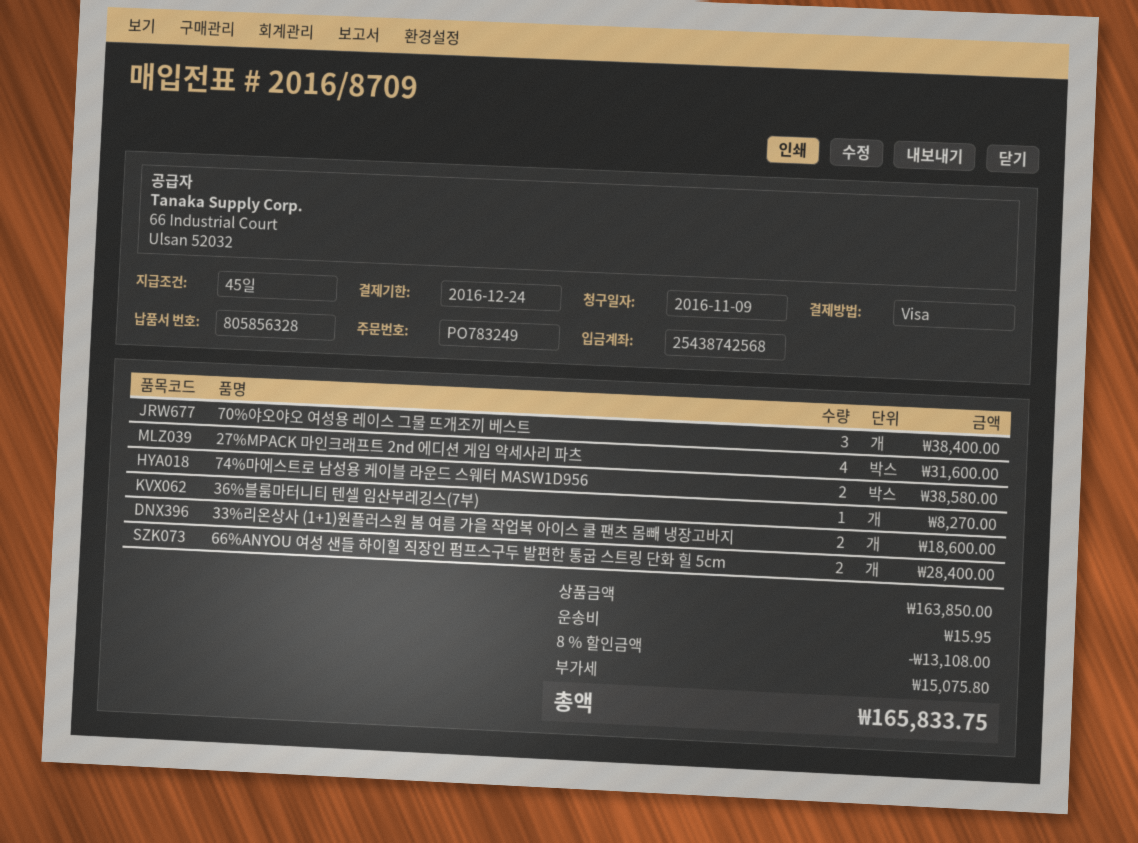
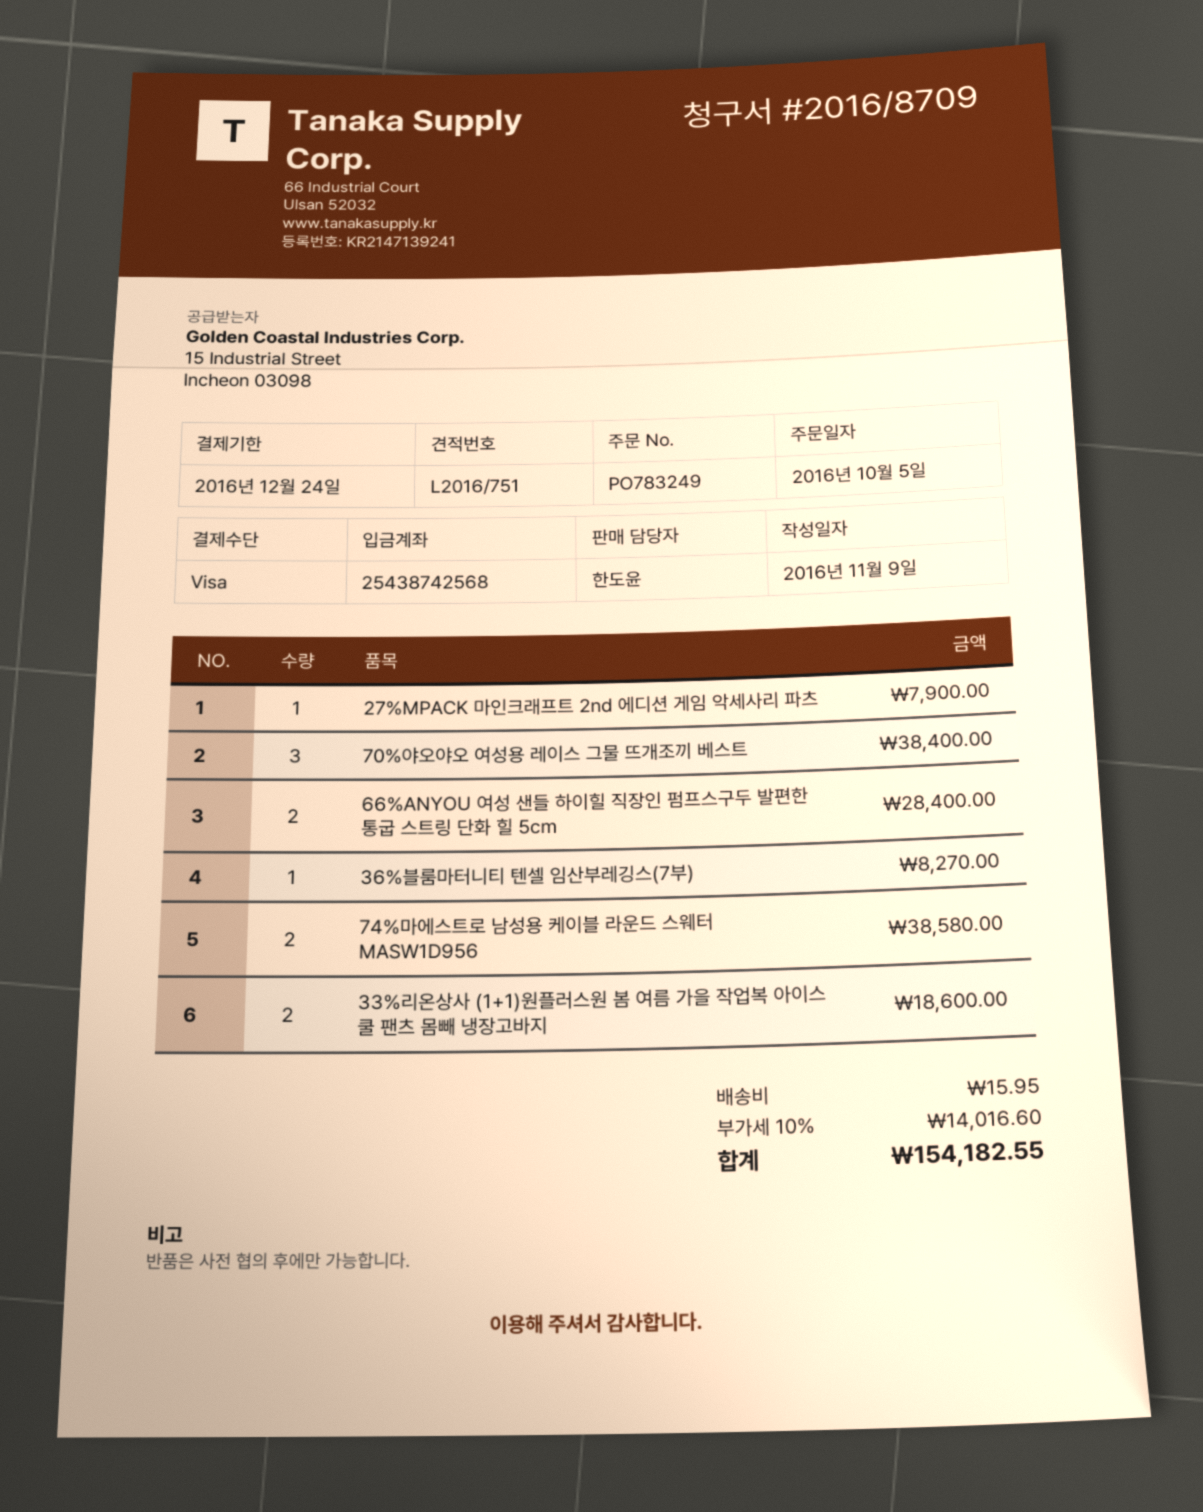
27%MPACK 마인크래프트 2nd 에디션 게임 악세사리 파츠: 4 for 31600.00 -> 1 for 7900.00
discount: 8% = 13108.00 -> none
tax: 15075.80 -> 14016.60
total: 165833.75 -> 154182.55

